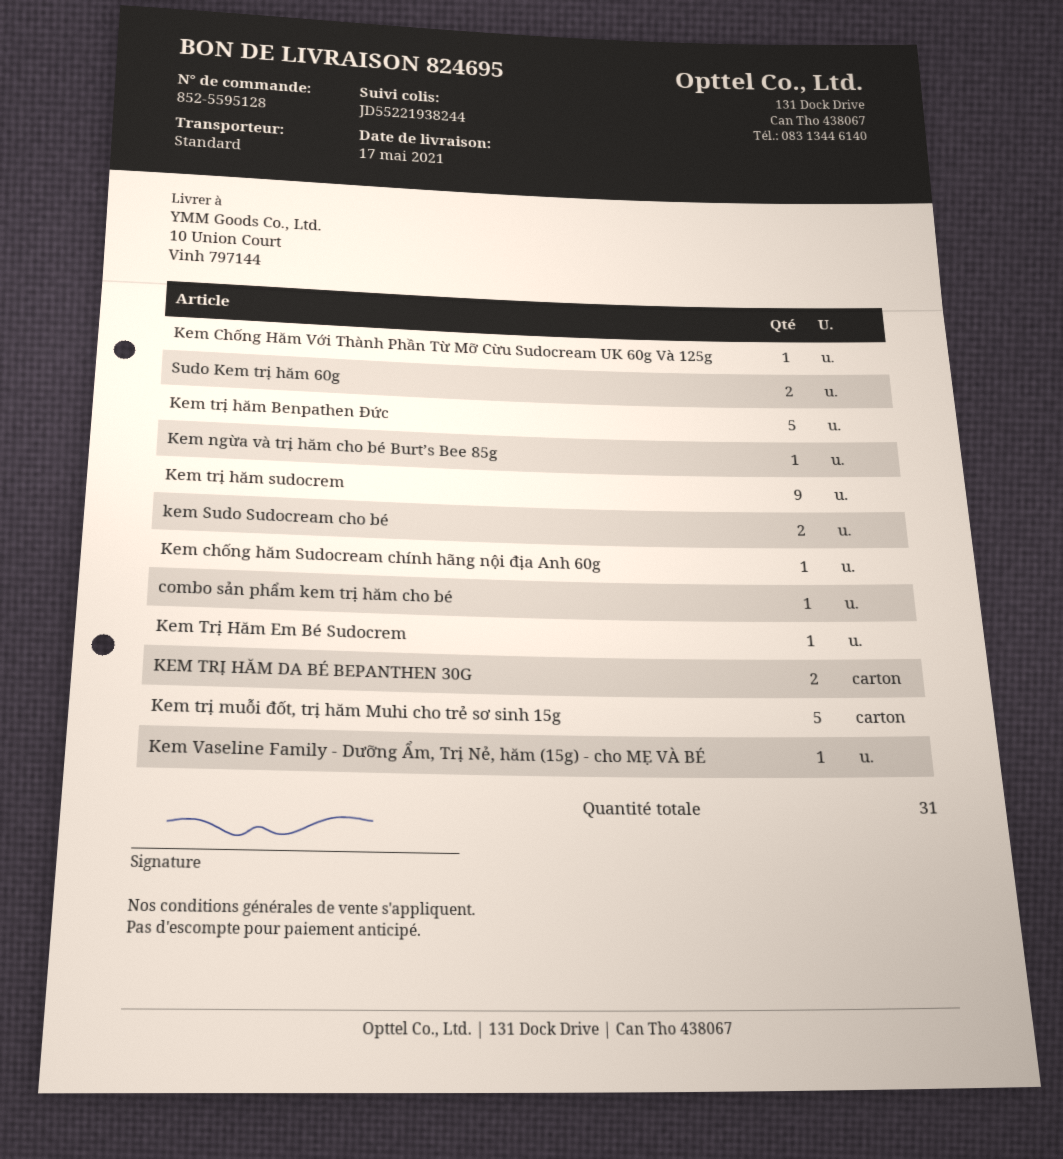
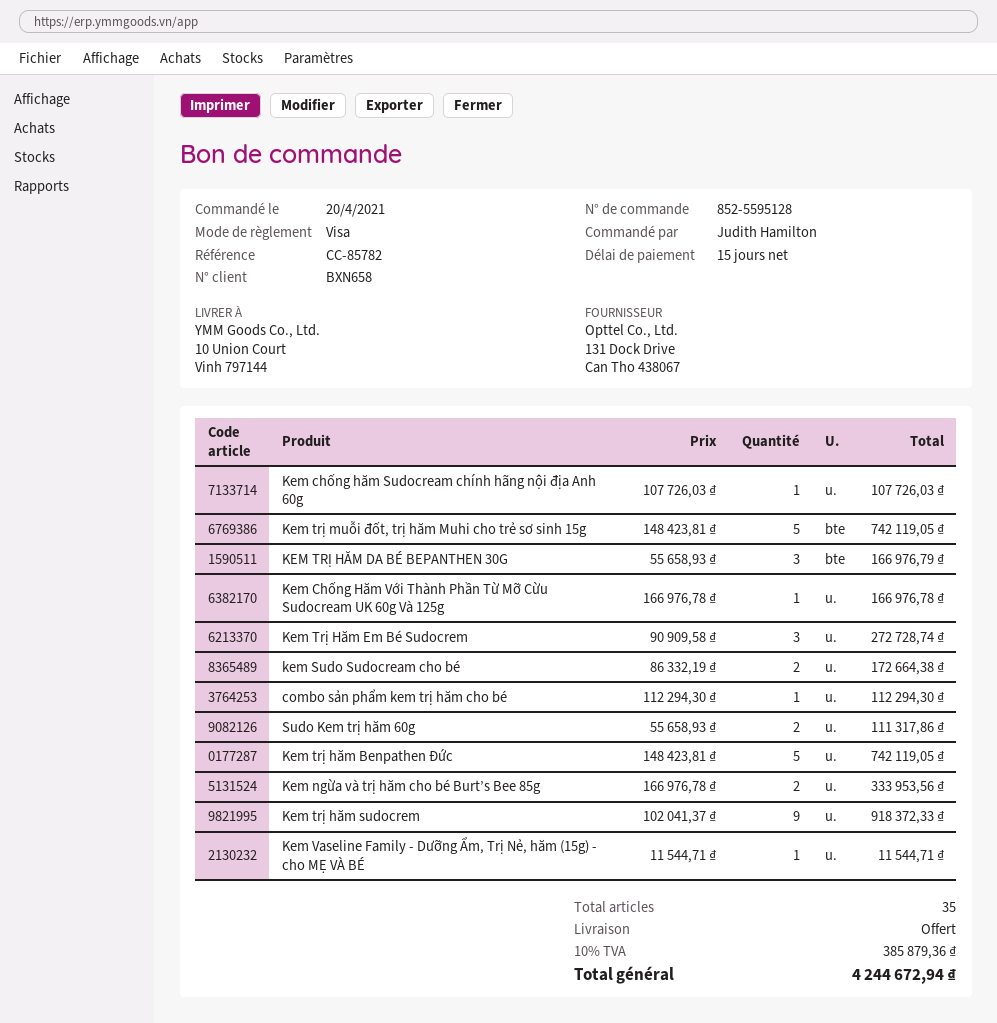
Kem ngừa và trị hăm cho bé Burt’s Bee 85g: 1 -> 2
Kem Trị Hăm Em Bé Sudocrem: 1 -> 3
KEM TRỊ HĂM DA BÉ BEPANTHEN 30G: 2 -> 3
total quantity: 31 -> 35

